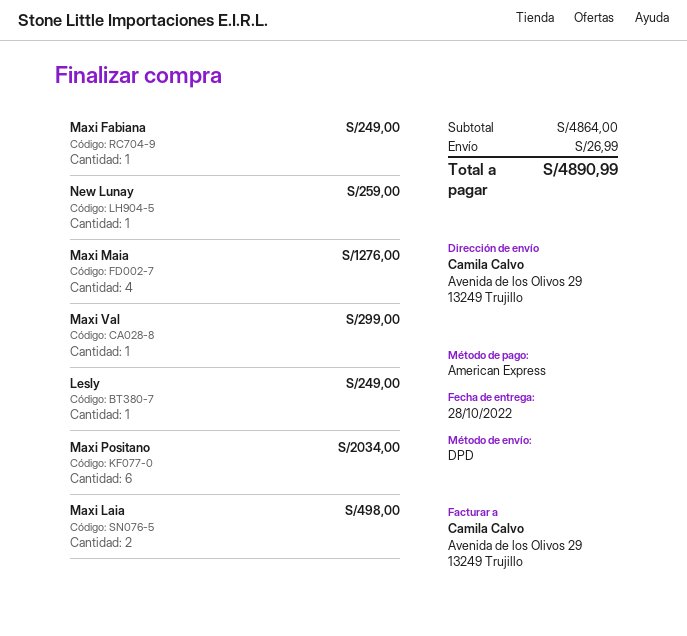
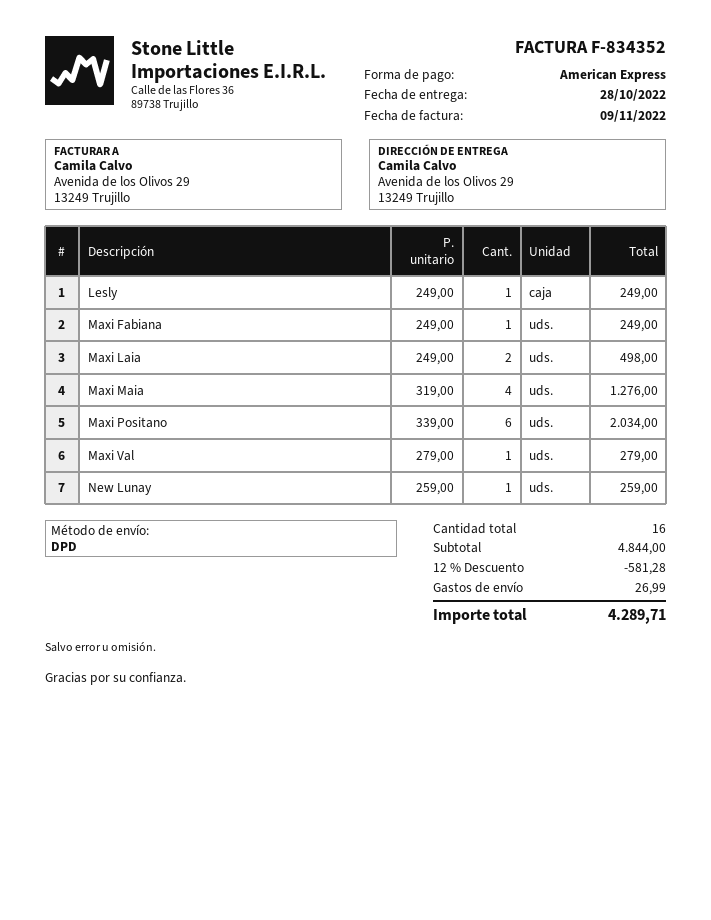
Maxi Val: 1 for 299.00 -> 1 for 279.00
subtotal: 4864.00 -> 4844.00
discount: none -> 12% = 581.28
total: 4890.99 -> 4289.71

